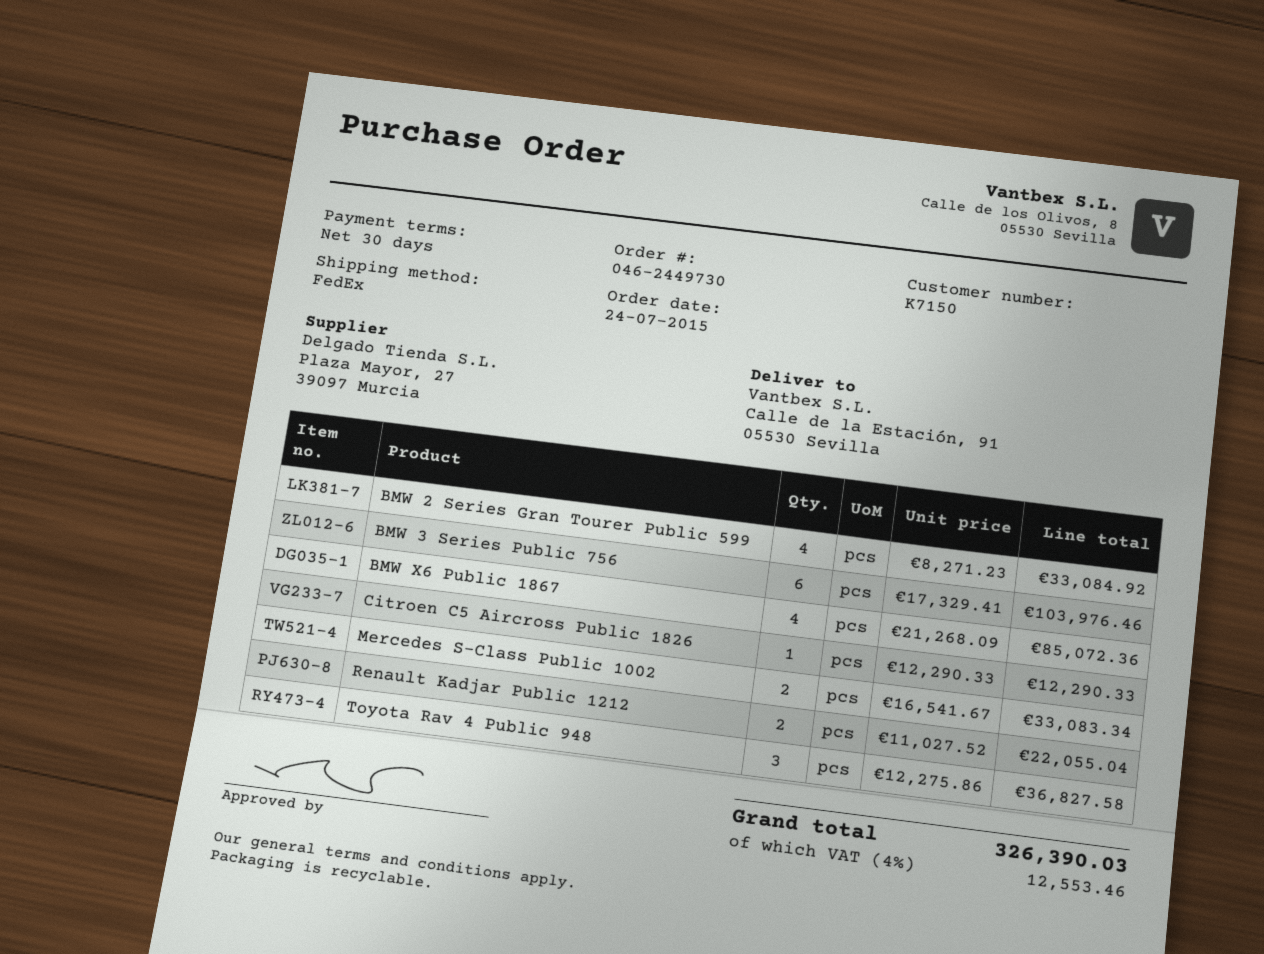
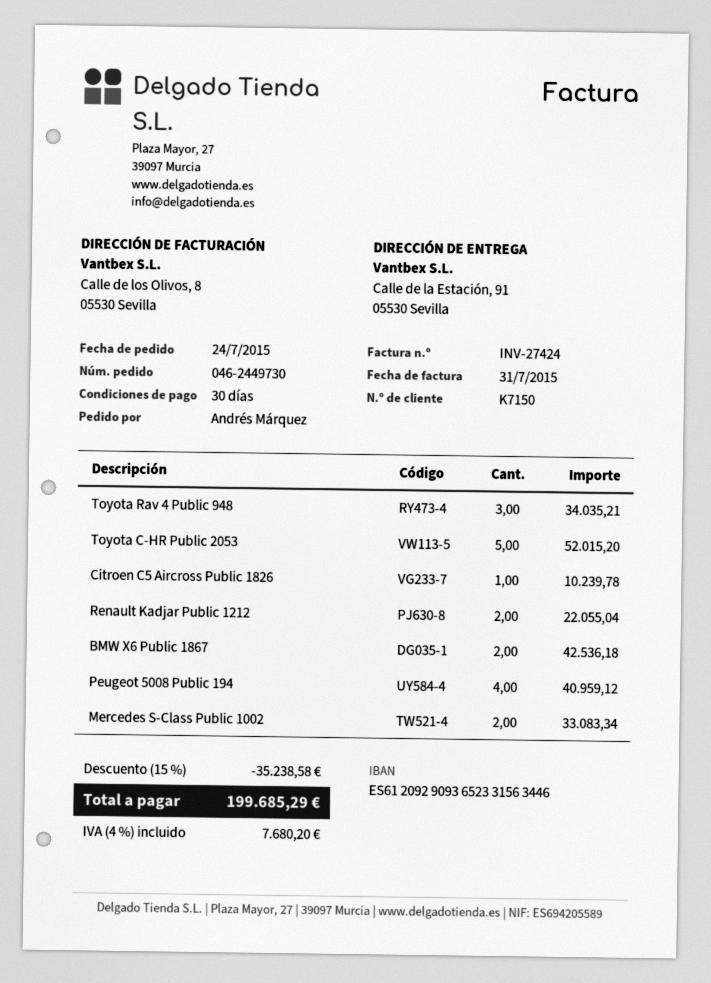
BMW 2 Series Gran Tourer Public 599: 4 for 33084.92 -> none
BMW 3 Series Public 756: 6 for 103976.46 -> none
BMW X6 Public 1867: 4 for 85072.36 -> 2 for 42536.18
Citroen C5 Aircross Public 1826: 1 for 12290.33 -> 1 for 10239.78
Toyota Rav 4 Public 948: 3 for 36827.58 -> 3 for 34035.21
Toyota C-HR Public 2053: none -> 5 for 52015.20
Peugeot 5008 Public 194: none -> 4 for 40959.12
discount: none -> 15% = 35238.58
tax: 4% = 12553.46 -> 4% = 7680.20
total: 326390.03 -> 199685.29

